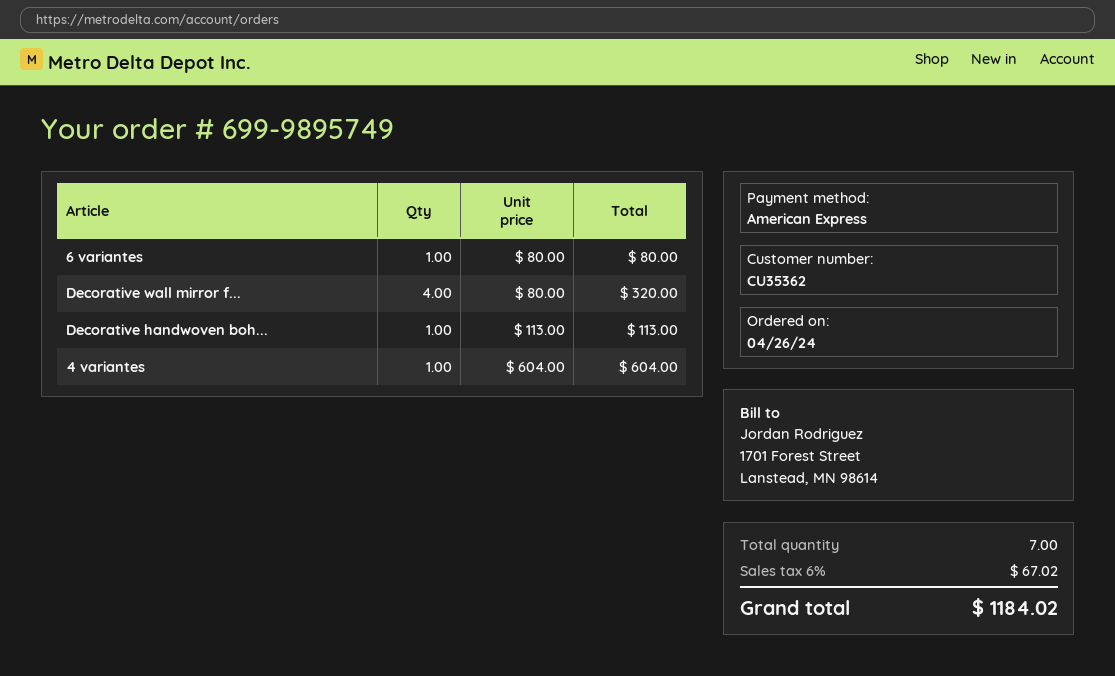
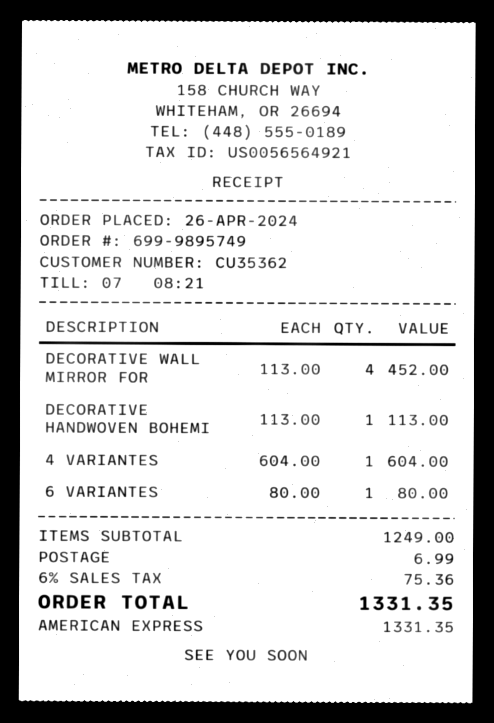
Decorative wall mirror f...: 4 x 80.00 = 320.00 -> 4 x 113.00 = 452.00
shipping: none -> 6.99
tax: 6% = 67.02 -> 6% = 75.36
total: 1184.02 -> 1331.35

